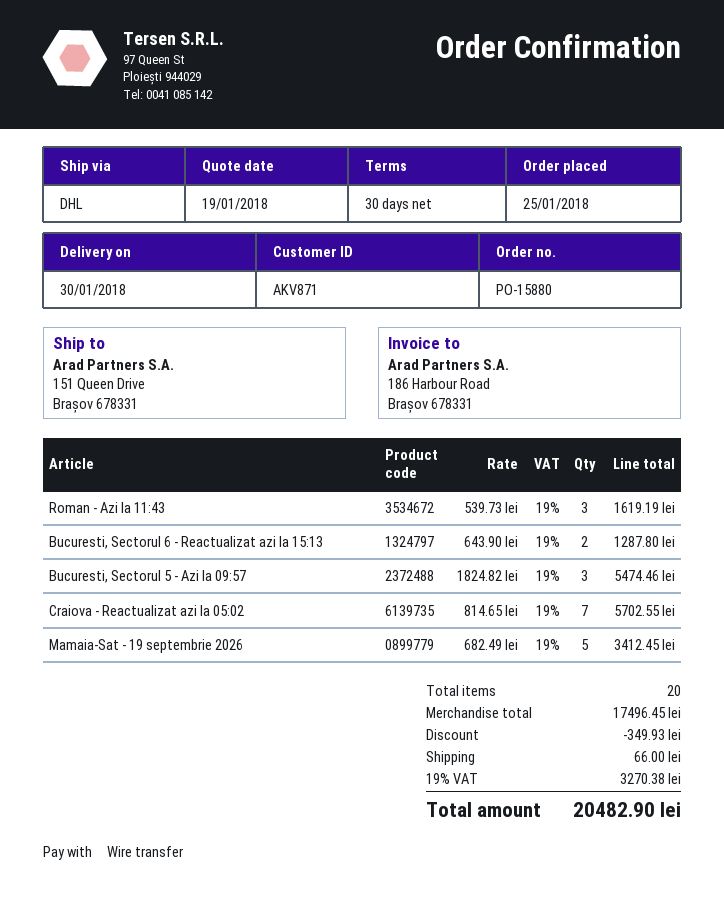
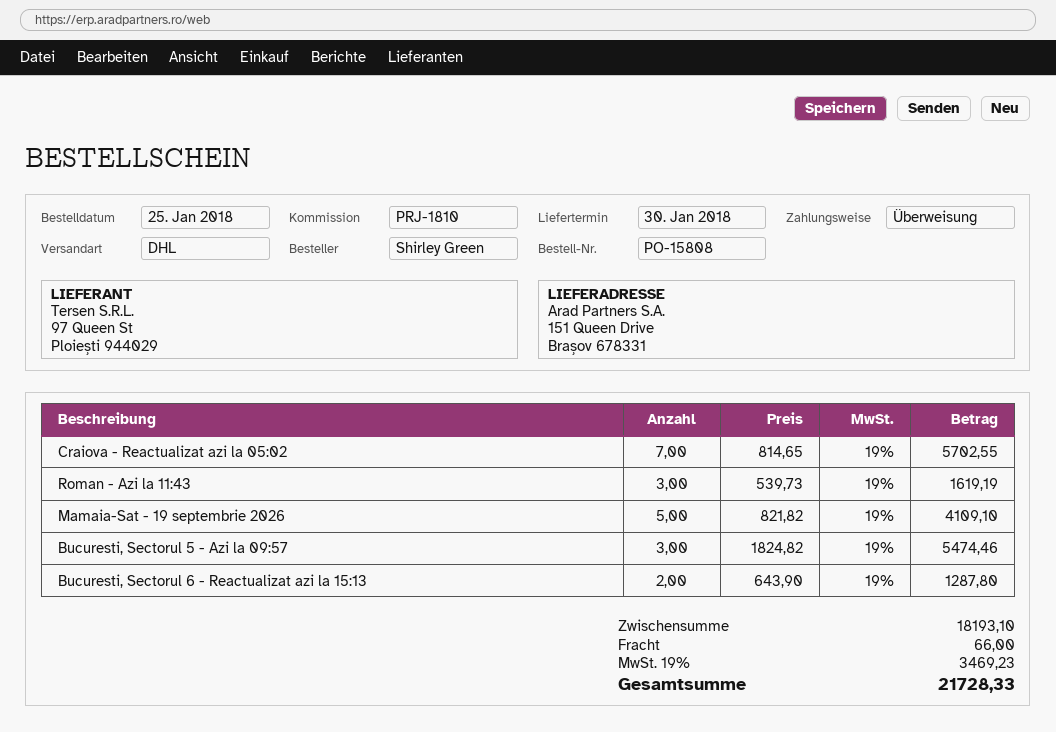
order number: PO-15880 -> PO-15808
Mamaia-Sat - 19 septembrie 2026: 5 x 682.49 = 3412.45 -> 5 x 821.82 = 4109.10
subtotal: 17496.45 -> 18193.10
discount: 349.93 -> none
tax: 19% = 3270.38 -> 19% = 3469.23
total: 20482.90 -> 21728.33

